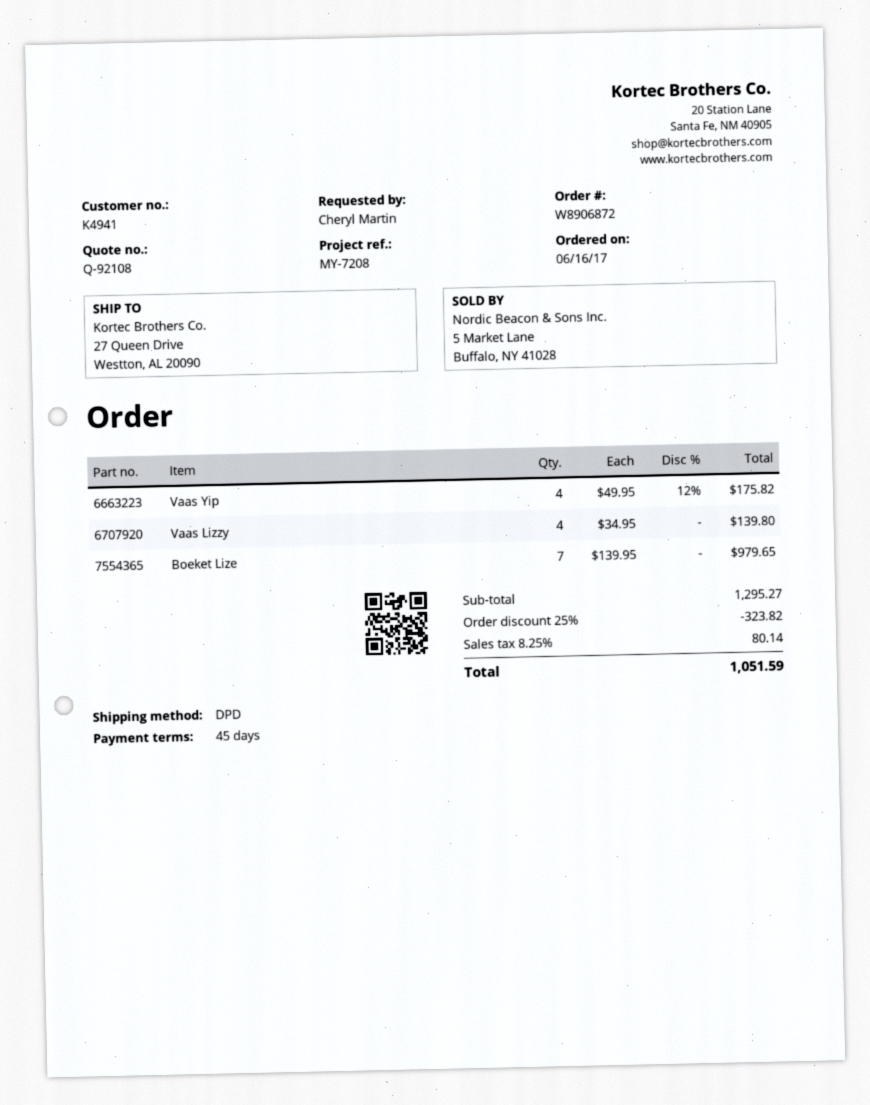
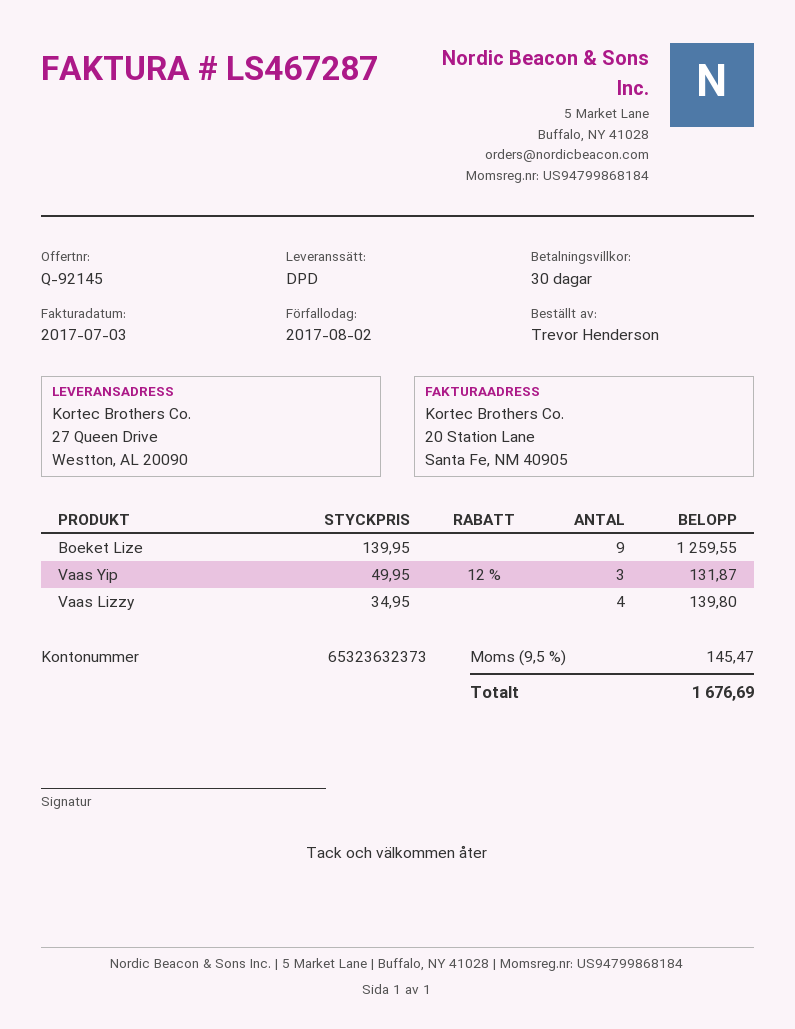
quote number: Q-92108 -> Q-92145
payment terms: 45 days -> 30 days
ordered by: Cheryl Martin -> Trevor Henderson
Vaas Yip: 4 x 49.95 - 12% = 175.82 -> 3 x 49.95 - 12% = 131.87
Boeket Lize: 7 x 139.95 = 979.65 -> 9 x 139.95 = 1259.55
discount: 25% = 323.82 -> none
tax: 8.25% = 80.14 -> 9.5% = 145.47
total: 1051.59 -> 1676.69

